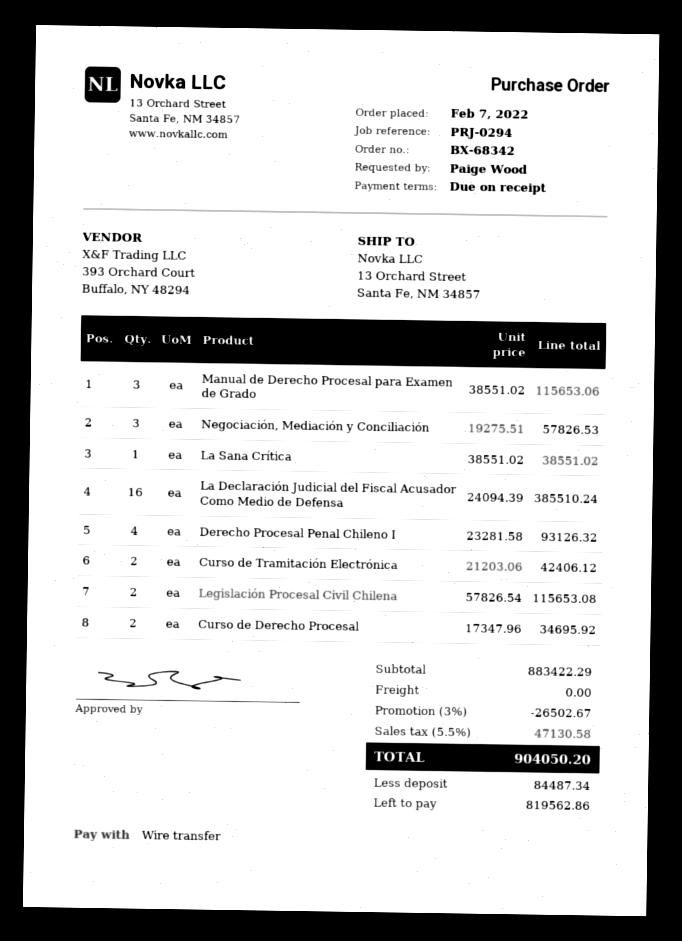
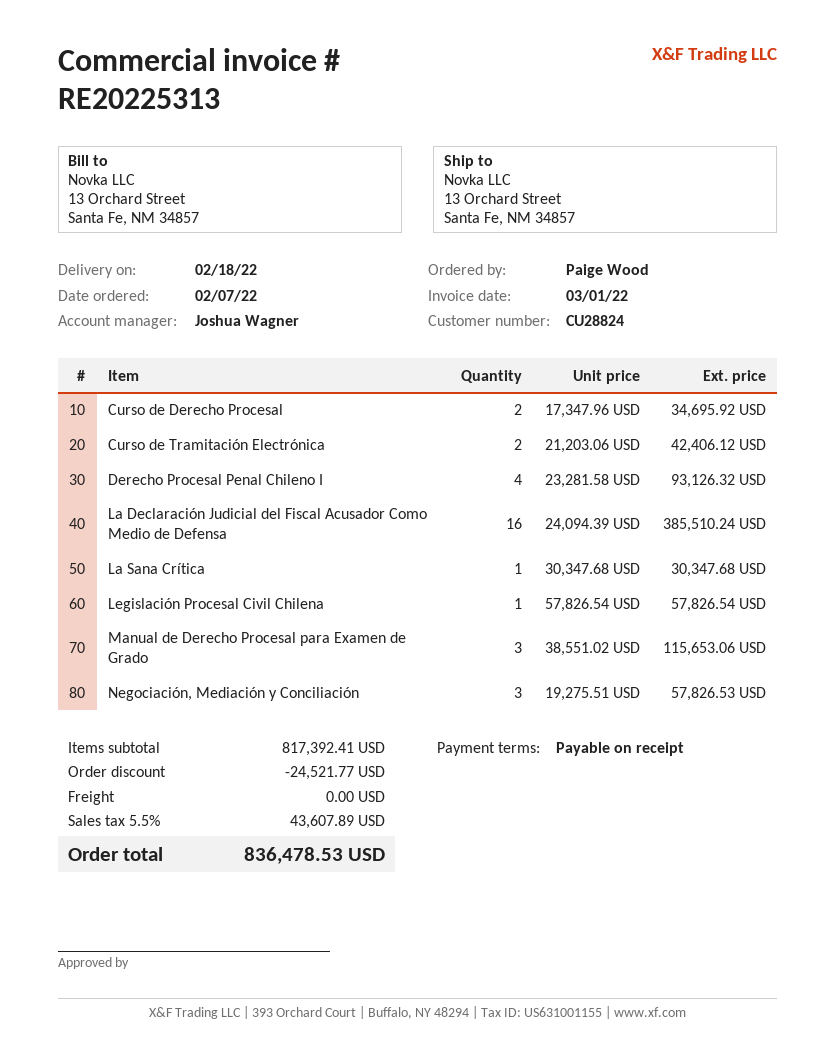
La Sana Crítica: 1 x 38551.02 = 38551.02 -> 1 x 30347.68 = 30347.68
Legislación Procesal Civil Chilena: 2 x 57826.54 = 115653.08 -> 1 x 57826.54 = 57826.54
subtotal: 883422.29 -> 817392.41
discount: 26502.67 -> 24521.77
tax: 5.5% = 47130.58 -> 5.5% = 43607.89
total: 904050.20 -> 836478.53

